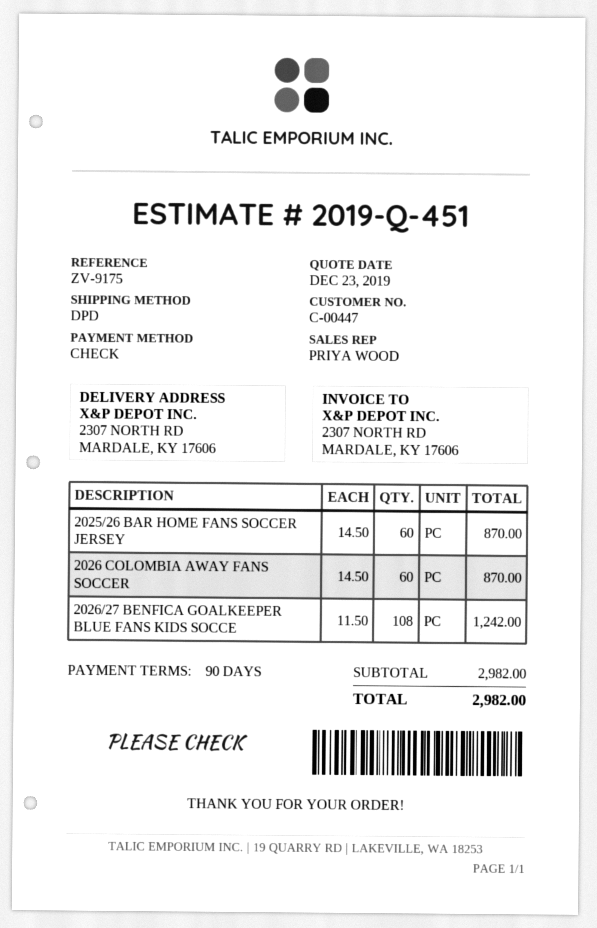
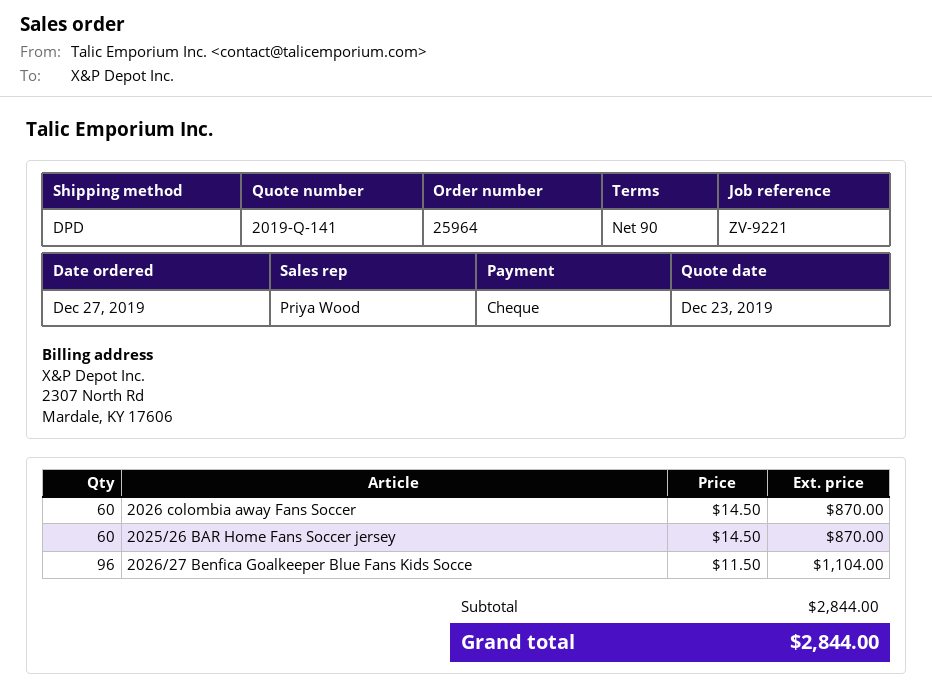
quote number: 2019-Q-451 -> 2019-Q-141
reference: ZV-9175 -> ZV-9221
2026/27 BENFICA GOALKEEPER BLUE FANS KIDS SOCCE: 108 x 11.50 = 1242.00 -> 96 x 11.50 = 1104.00
subtotal: 2982.00 -> 2844.00
total: 2982.00 -> 2844.00

